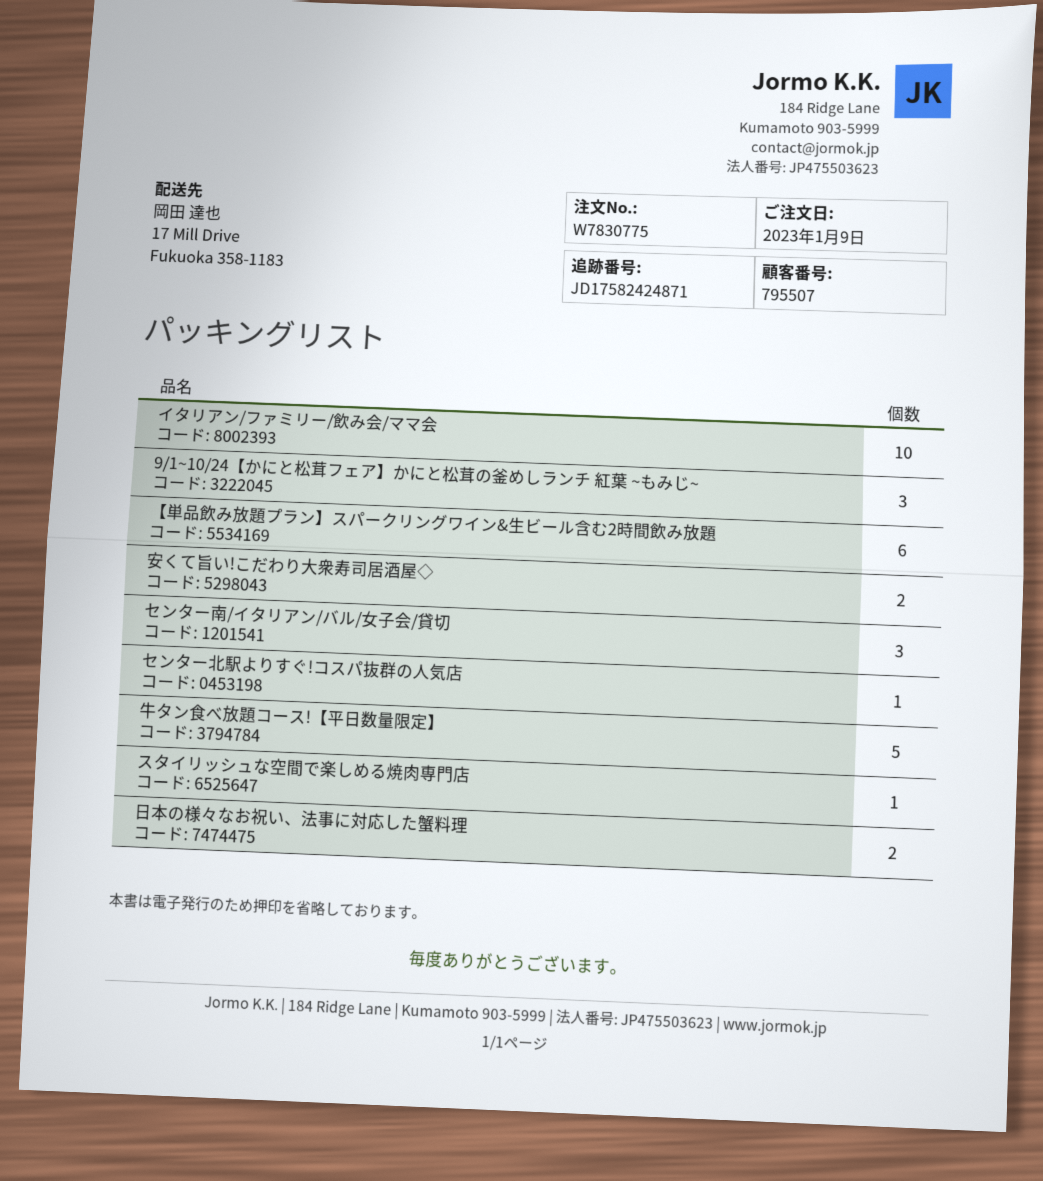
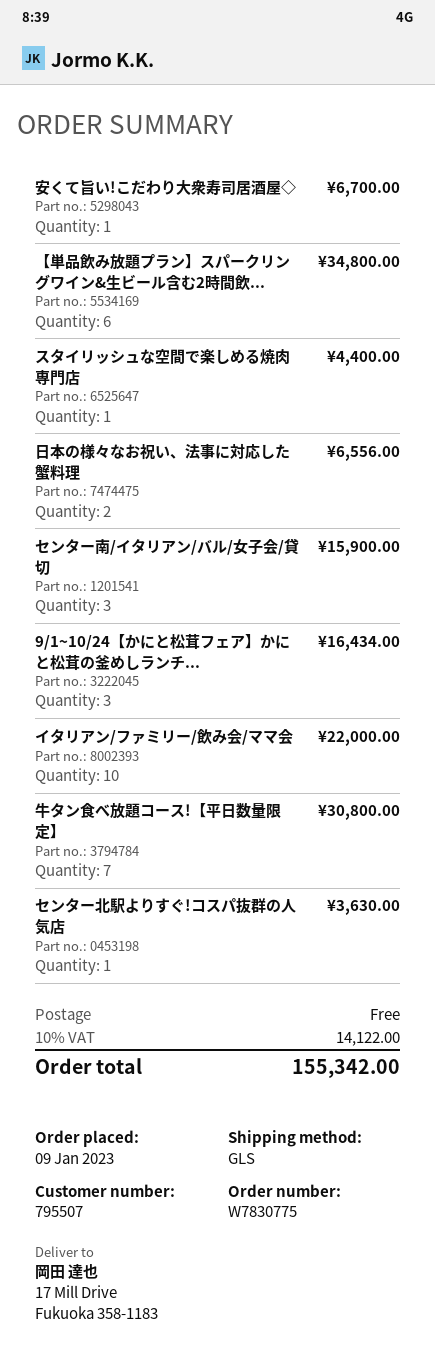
安くて旨い!こだわり大衆寿司居酒屋◇: 2 -> 1
牛タン食べ放題コース!【平日数量限定】: 5 -> 7

